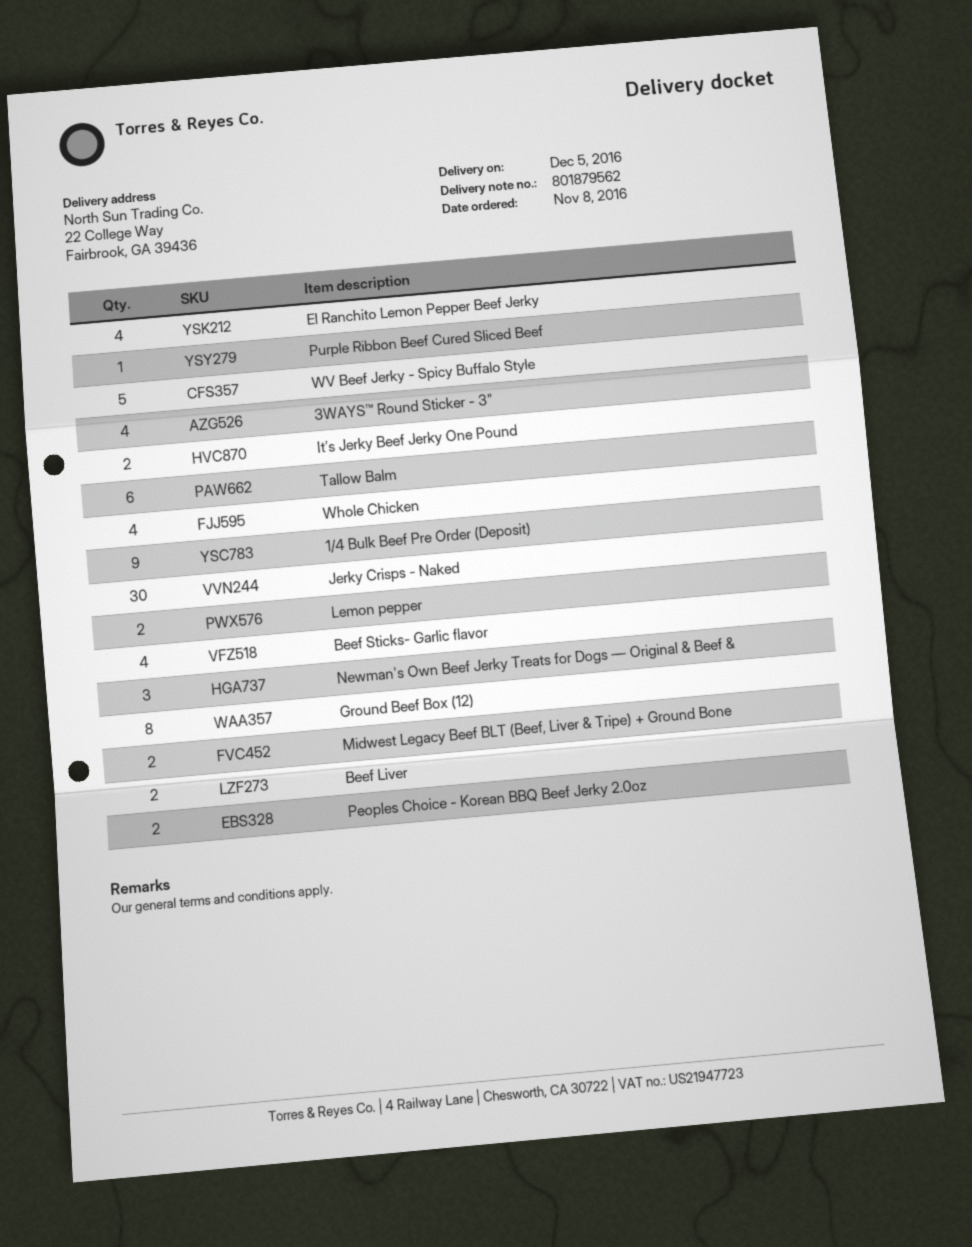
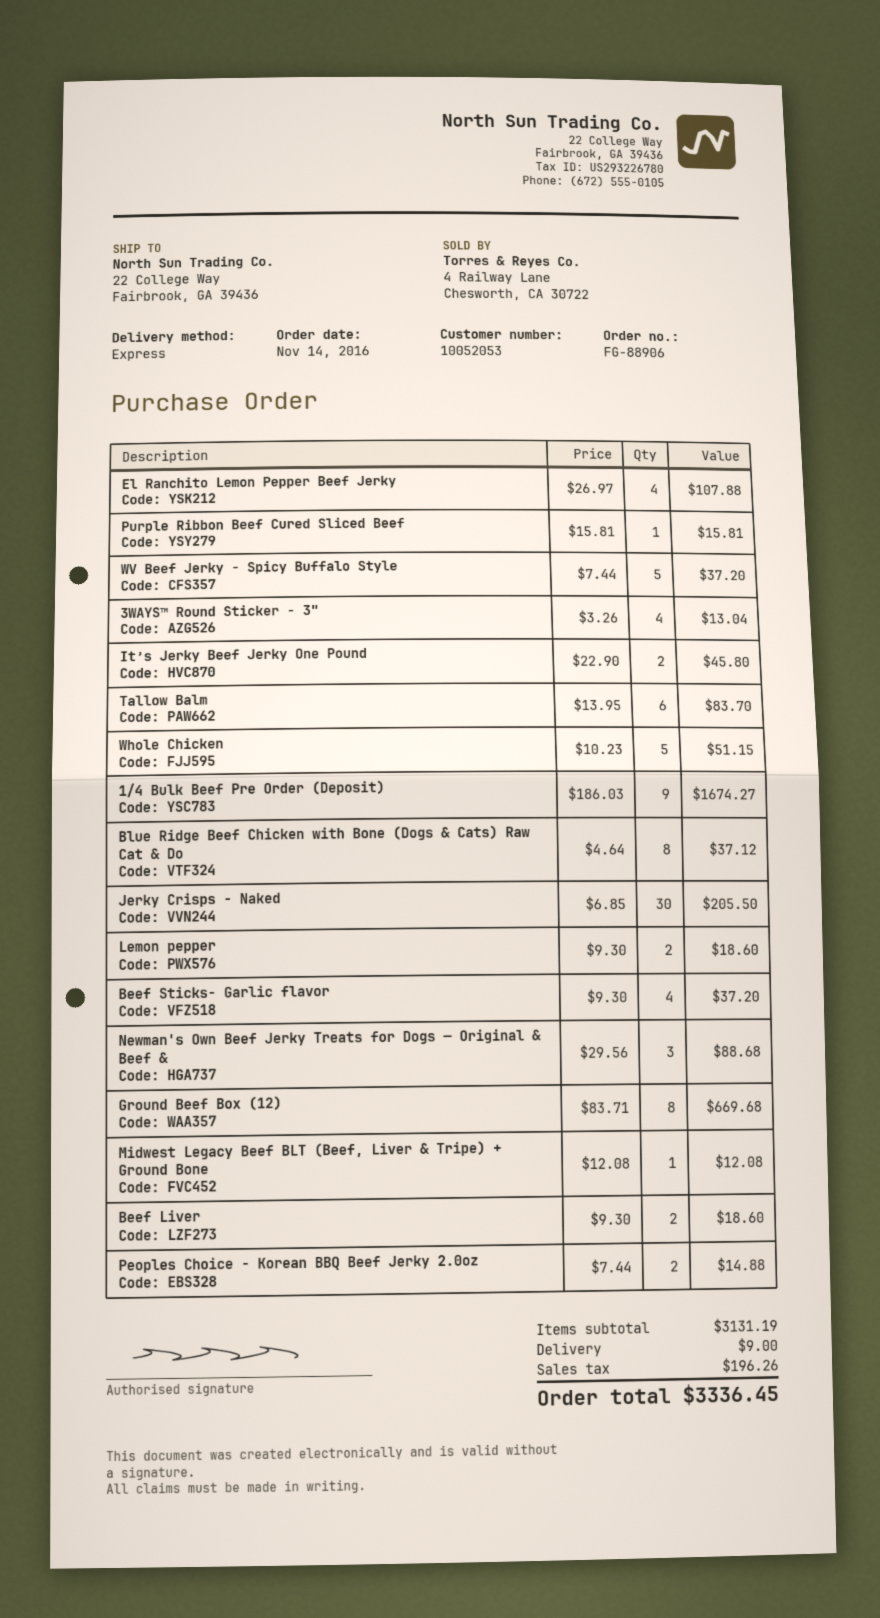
order date: 2016-11-08 -> 2016-11-14
Whole Chicken: 4 -> 5
Midwest Legacy Beef BLT (Beef, Liver & Tripe) + Ground Bone: 2 -> 1
Blue Ridge Beef Chicken with Bone (Dogs & Cats) Raw Cat & Do: none -> 8

